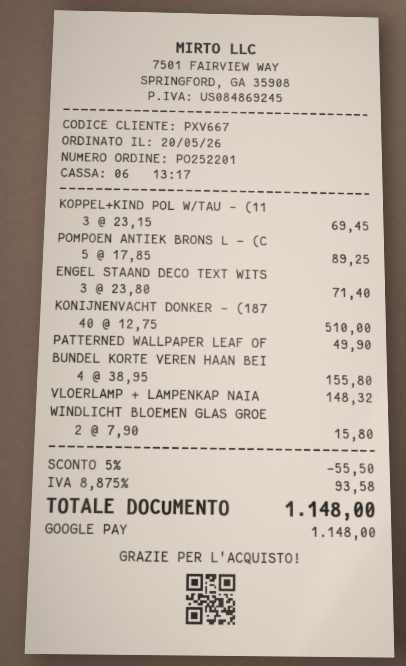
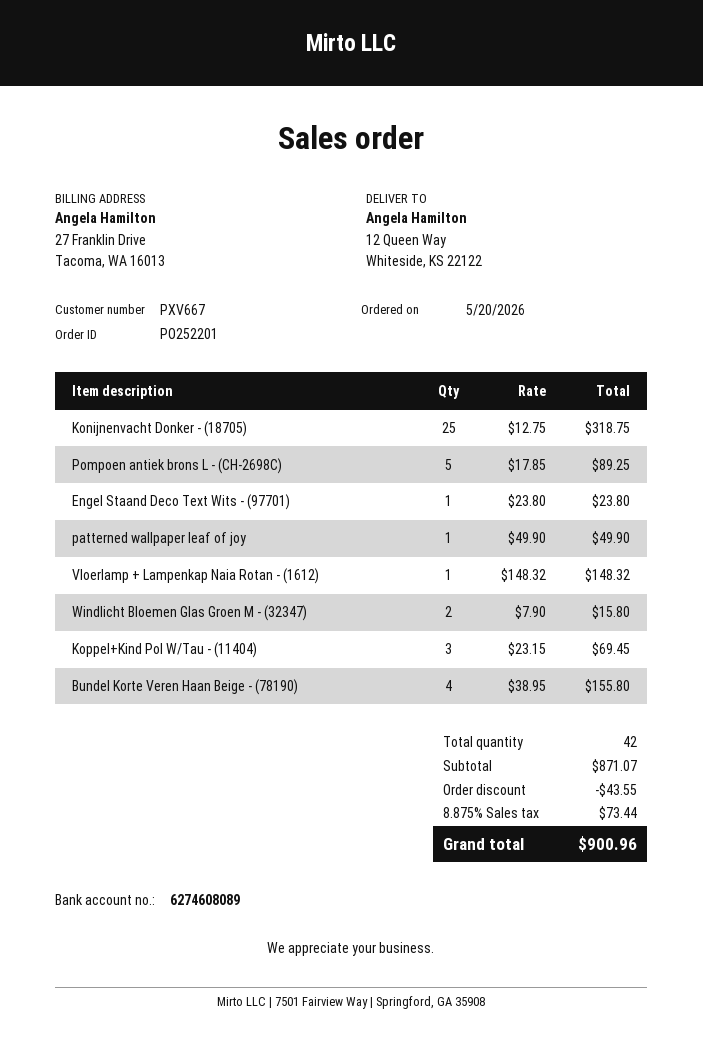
ENGEL STAAND DECO TEXT WITS: 3 x 23.80 = 71.40 -> 1 x 23.80 = 23.80
KONIJNENVACHT DONKER - (187: 40 x 12.75 = 510.00 -> 25 x 12.75 = 318.75
discount: 55.50 -> 43.55
tax: 8.875% = 93.58 -> 8.875% = 73.44
total: 1148.00 -> 900.96

